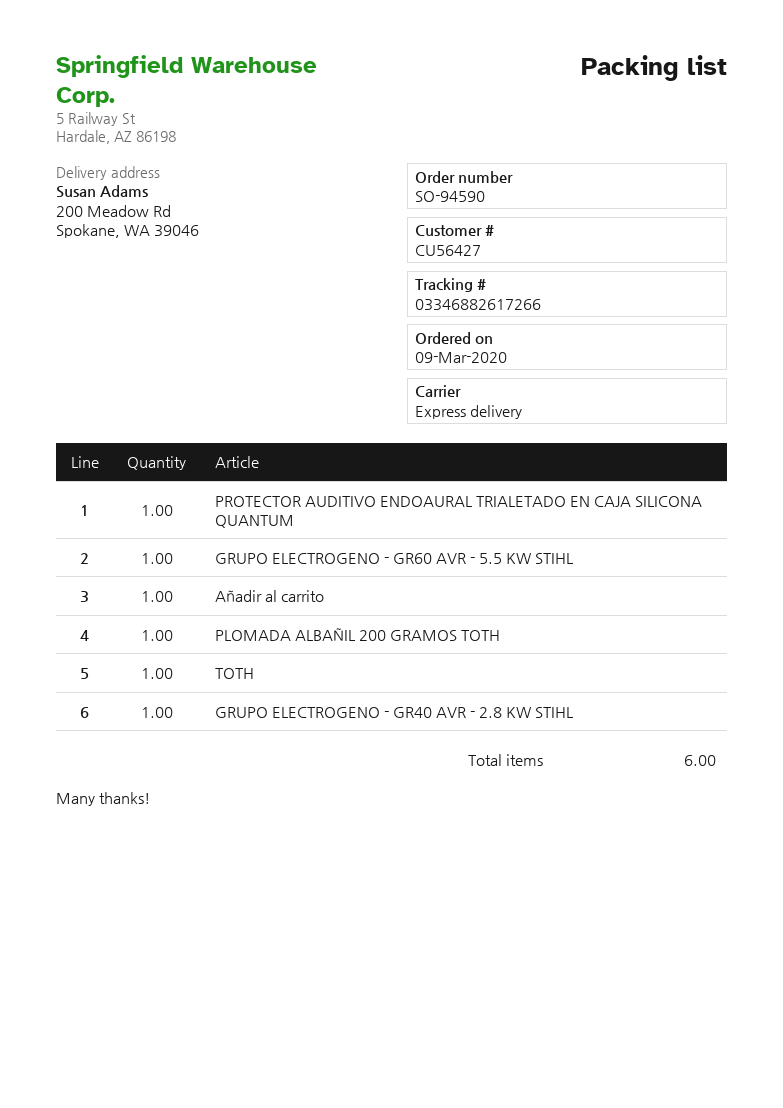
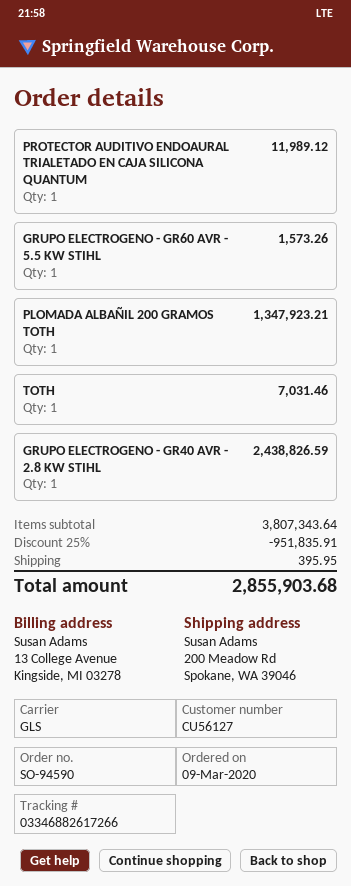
customer number: CU56427 -> CU56127
shipping method: express -> GLS
Añadir al carrito: 1 -> none

